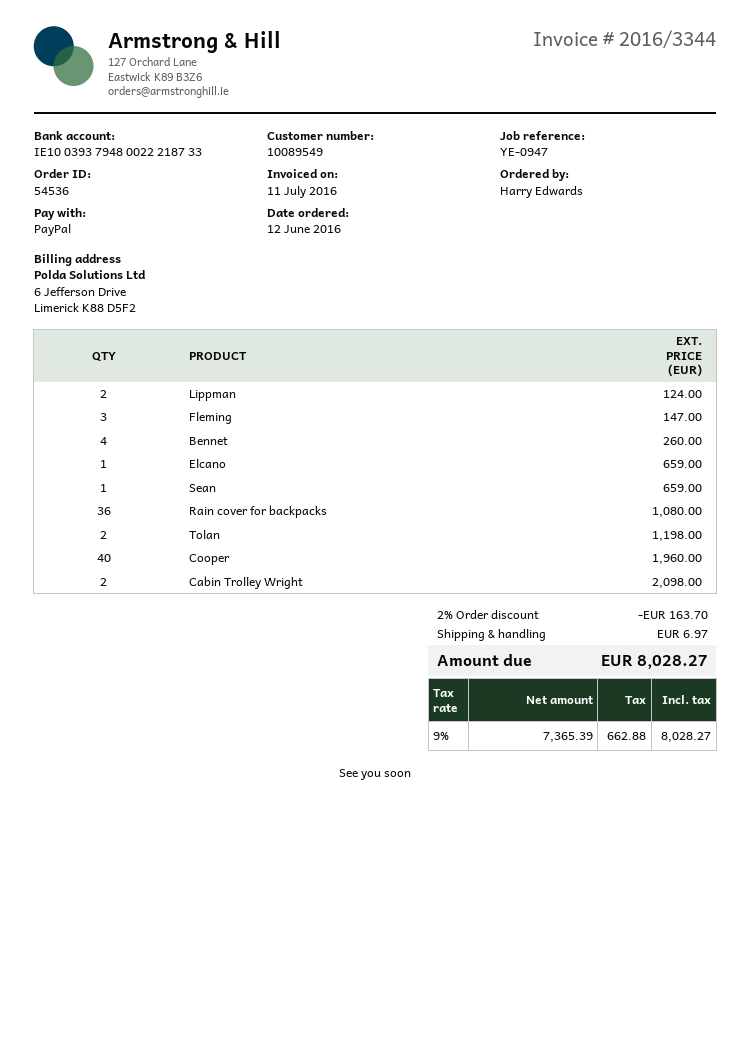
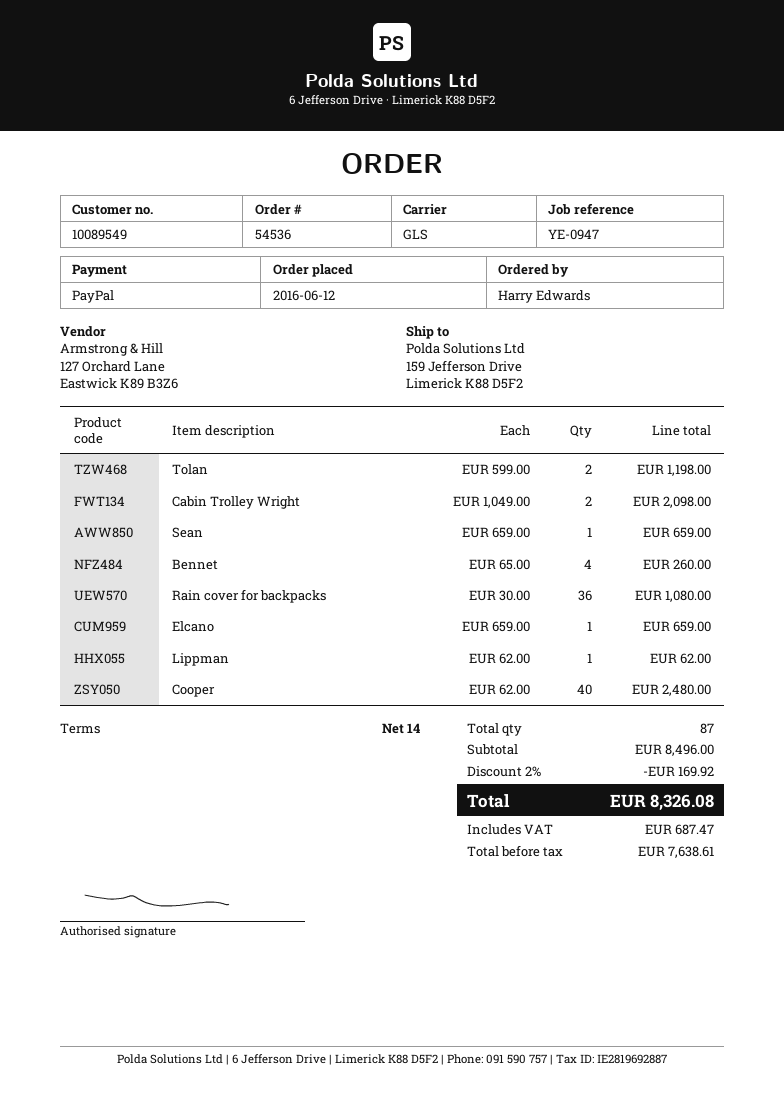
Lippman: 2 for 124.00 -> 1 for 62.00
Fleming: 3 for 147.00 -> none
Cooper: 40 for 1960.00 -> 40 for 2480.00
discount: 2% = 163.70 -> 2% = 169.92
shipping: 6.97 -> none
net: 7365.39 -> 7638.61
tax: 662.88 -> 687.47
total: 8028.27 -> 8326.08

